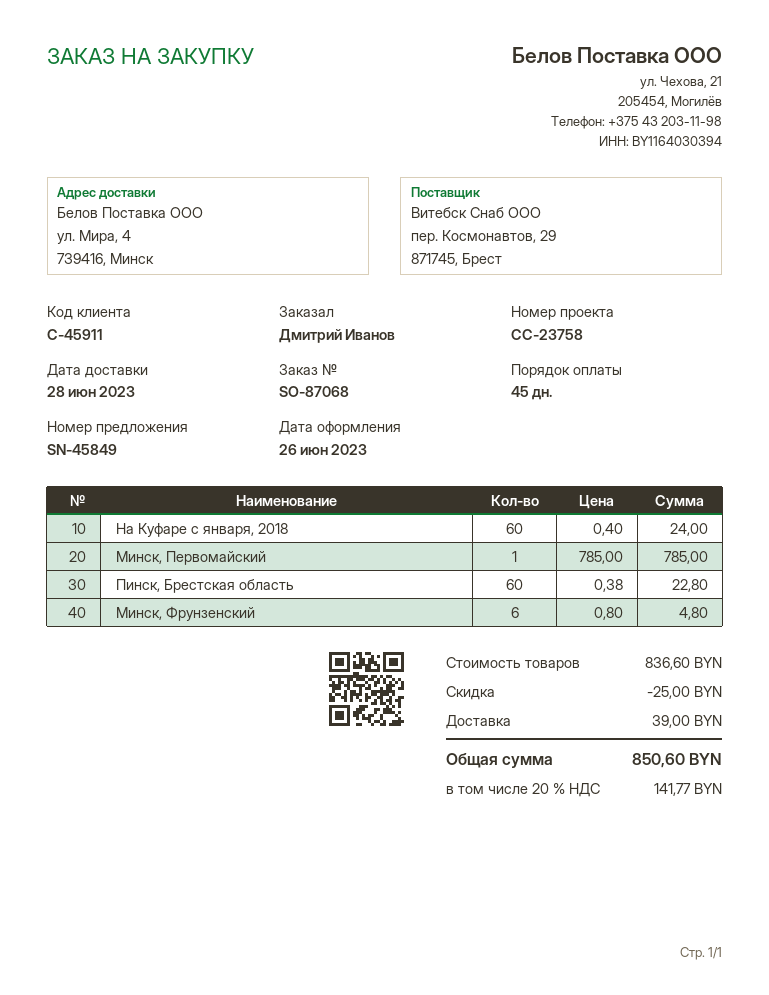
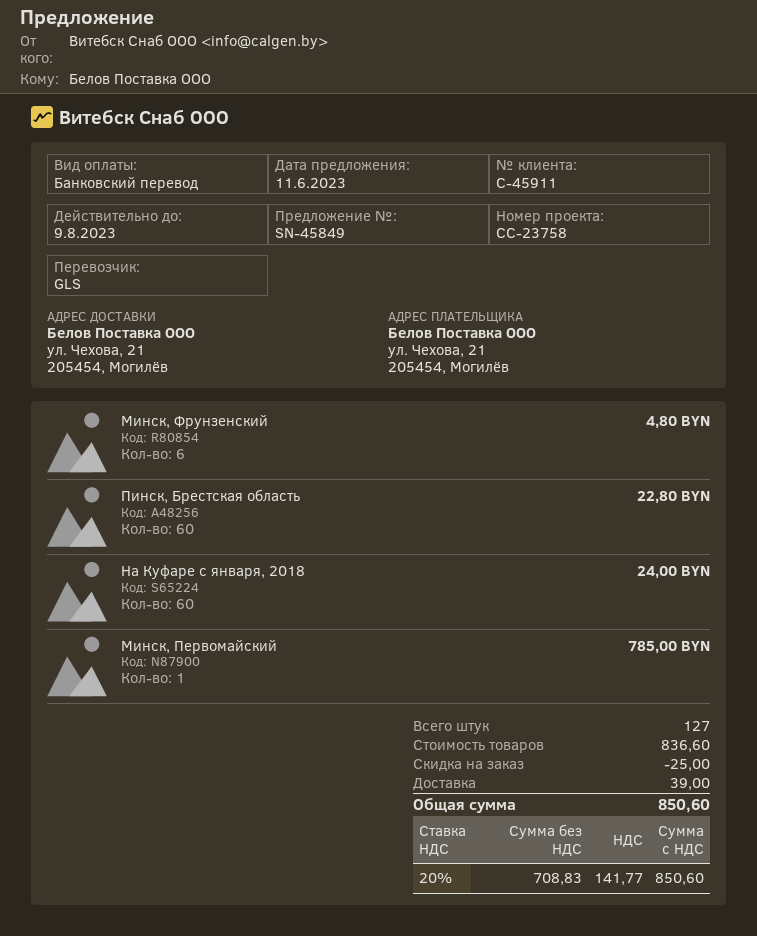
ship to: ул. Мира, 4, 739416, Минск -> ул. Чехова, 21, 205454, Могилёв

